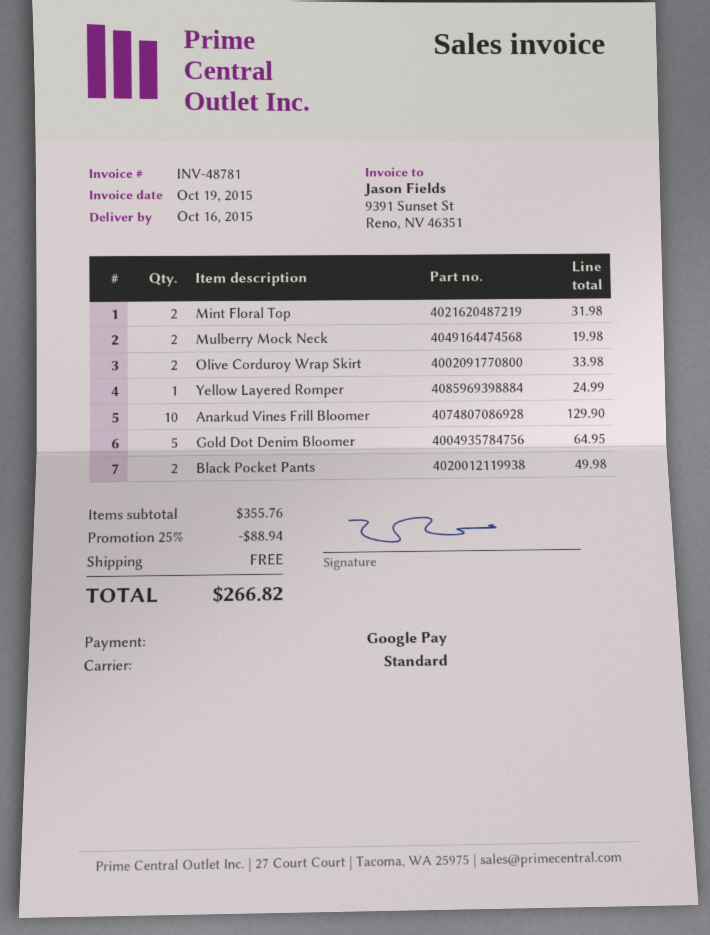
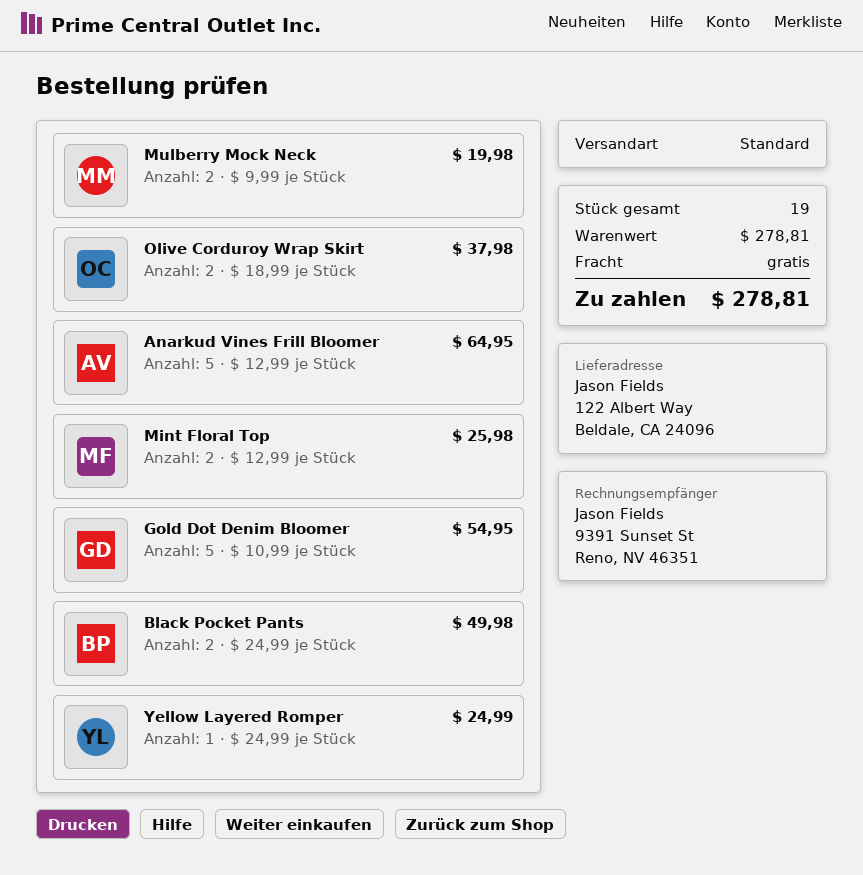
Mint Floral Top: 2 for 31.98 -> 2 for 25.98
Olive Corduroy Wrap Skirt: 2 for 33.98 -> 2 for 37.98
Anarkud Vines Frill Bloomer: 10 for 129.90 -> 5 for 64.95
Gold Dot Denim Bloomer: 5 for 64.95 -> 5 for 54.95
subtotal: 355.76 -> 278.81
discount: 25% = 88.94 -> none
total: 266.82 -> 278.81

